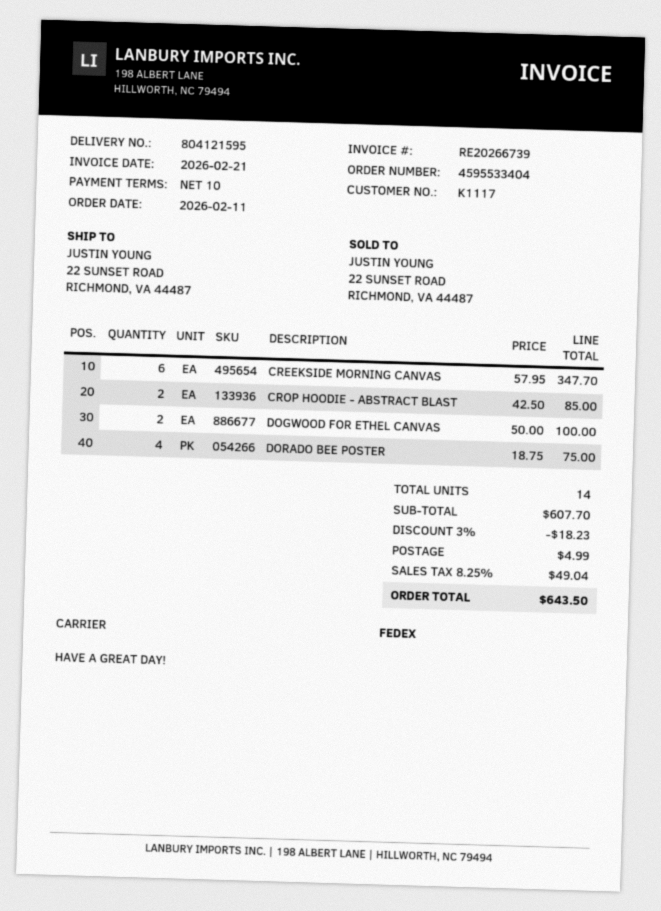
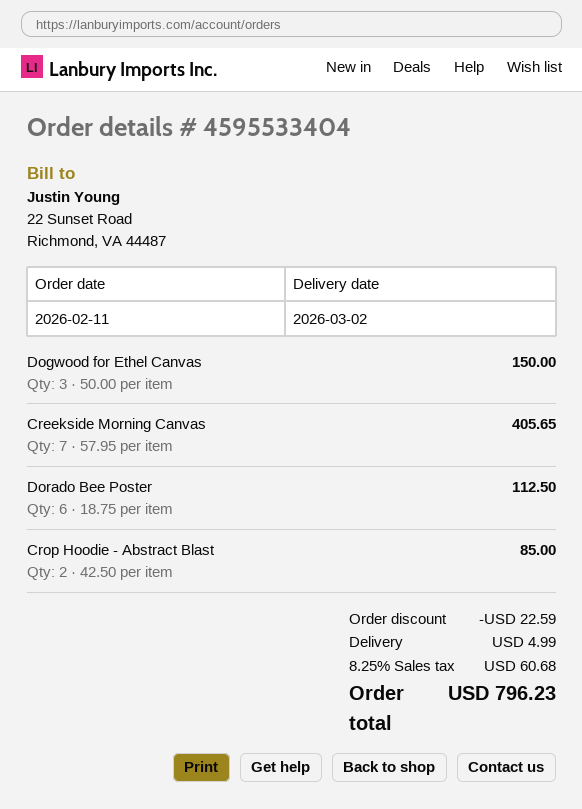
CREEKSIDE MORNING CANVAS: 6 x 57.95 = 347.70 -> 7 x 57.95 = 405.65
DOGWOOD FOR ETHEL CANVAS: 2 x 50.00 = 100.00 -> 3 x 50.00 = 150.00
DORADO BEE POSTER: 4 x 18.75 = 75.00 -> 6 x 18.75 = 112.50
discount: 18.23 -> 22.59
tax: 8.25% = 49.04 -> 8.25% = 60.68
total: 643.50 -> 796.23

